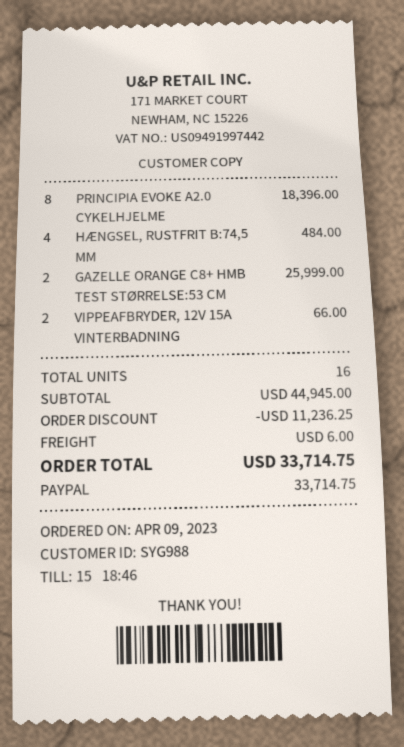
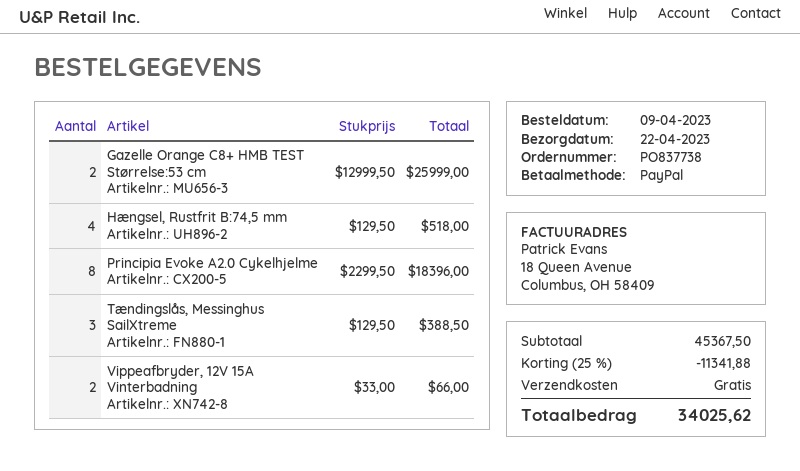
HÆNGSEL, RUSTFRIT B:74,5 MM: 4 for 484.00 -> 4 for 518.00
Tændingslås, Messinghus SailXtreme: none -> 3 for 388.50
subtotal: 44945.00 -> 45367.50
discount: 11236.25 -> 11341.88
shipping: 6.00 -> 0.00
total: 33714.75 -> 34025.62

